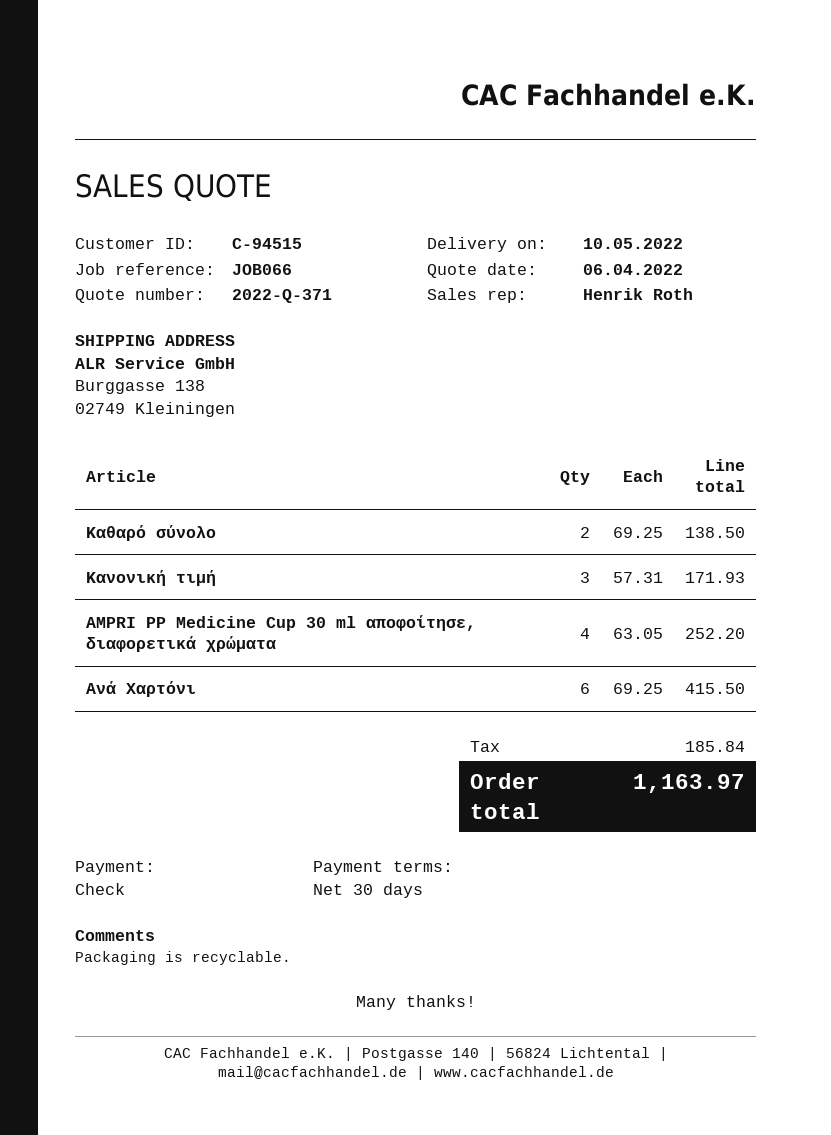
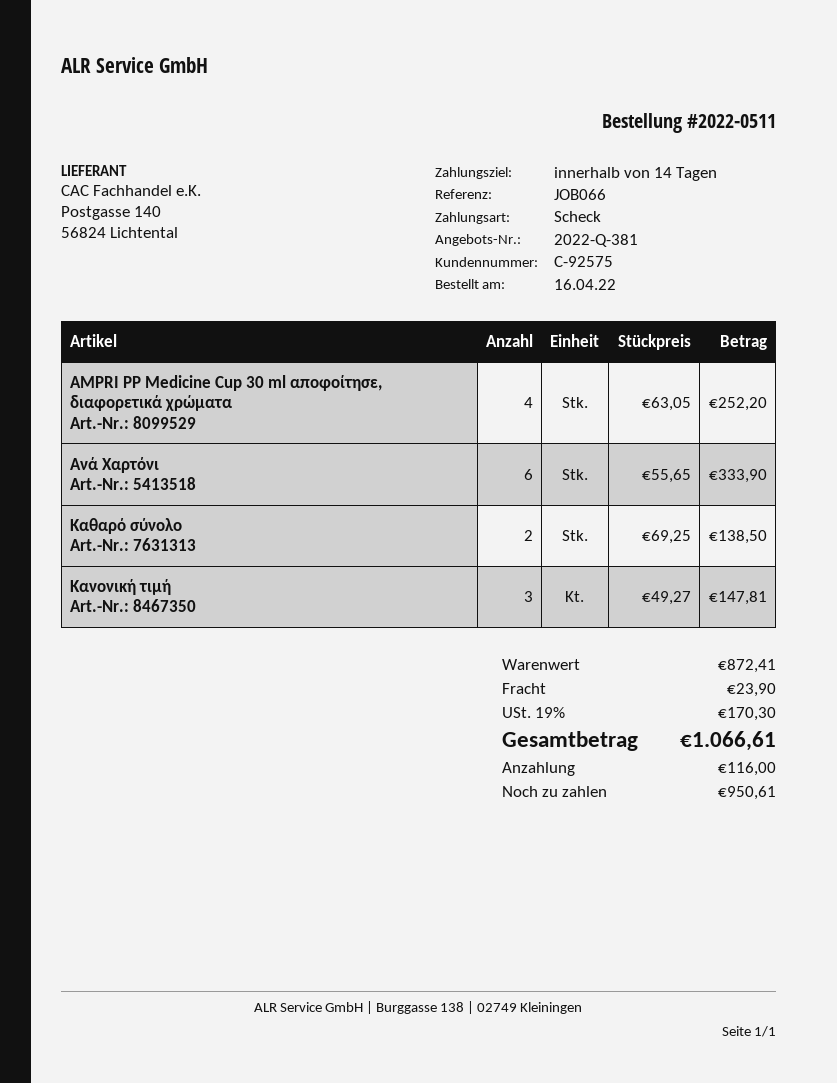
quote number: 2022-Q-371 -> 2022-Q-381
payment terms: 30 days -> 14 days
customer number: C-94515 -> C-92575
Κανονική τιμή: 3 x 57.31 = 171.93 -> 3 x 49.27 = 147.81
Ανά Χαρτόνι: 6 x 69.25 = 415.50 -> 6 x 55.65 = 333.90
shipping: none -> 23.90
tax: 185.84 -> 170.30
total: 1163.97 -> 1066.61

